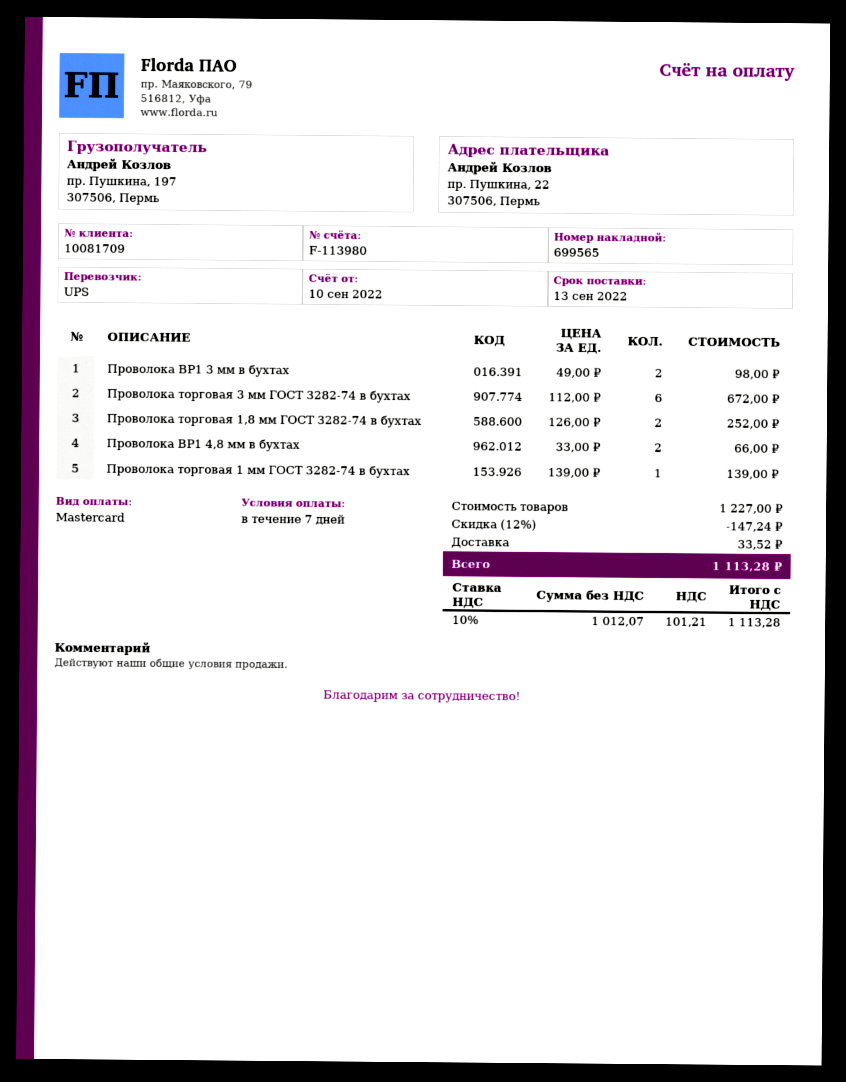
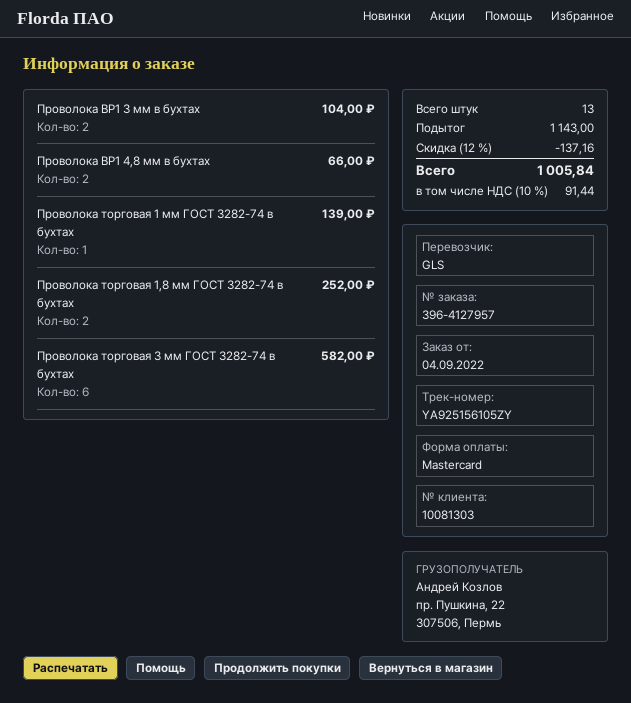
customer number: 10081709 -> 10081303
shipping method: UPS -> GLS
ship to: пр. Пушкина, 197, 307506, Пермь -> пр. Пушкина, 22, 307506, Пермь
Проволока ВР1 3 мм в бухтах: 2 for 98.00 -> 2 for 104.00
Проволока торговая 3 мм ГОСТ 3282-74 в бухтах: 6 for 672.00 -> 6 for 582.00
subtotal: 1227.00 -> 1143.00
discount: 12% = 147.24 -> 12% = 137.16
shipping: 33.52 -> none
tax: 10% = 101.21 -> 10% = 91.44
total: 1113.28 -> 1005.84

